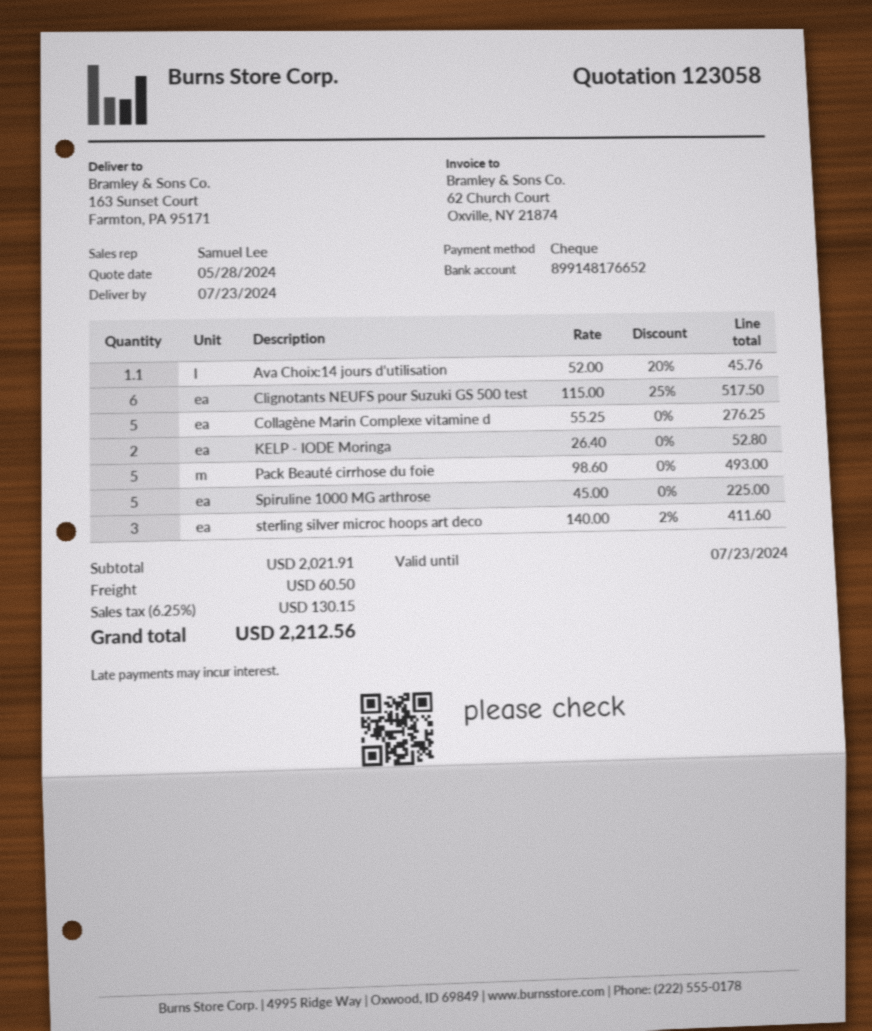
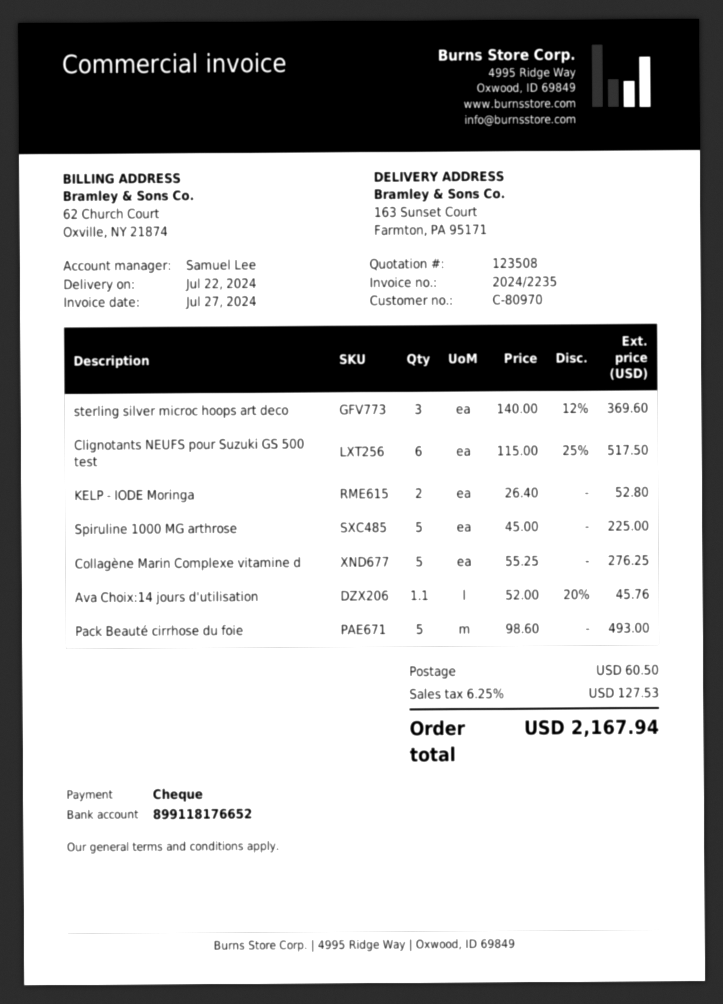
quote number: 123058 -> 123508
delivery date: 2024-07-23 -> 2024-07-22
bank account: 899148176652 -> 899118176652
sterling silver microc hoops art deco: 3 x 140.00 - 2% = 411.60 -> 3 x 140.00 - 12% = 369.60
tax: 6.25% = 130.15 -> 6.25% = 127.53
total: 2212.56 -> 2167.94

